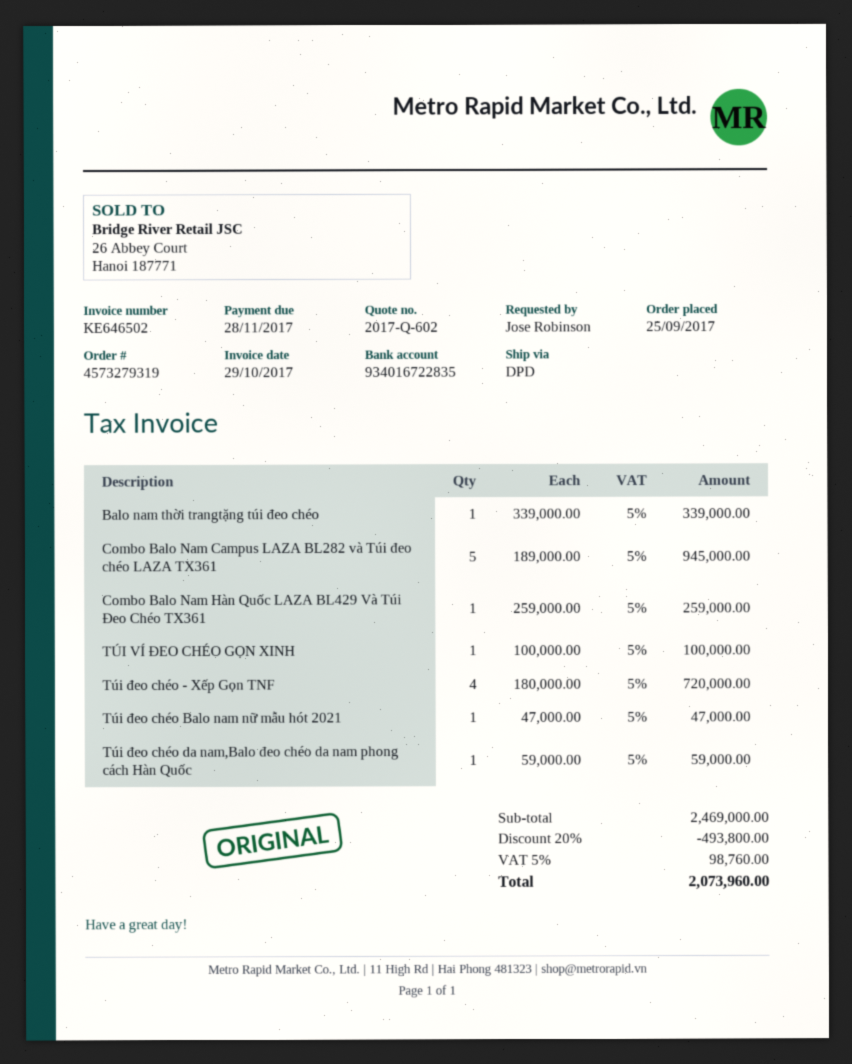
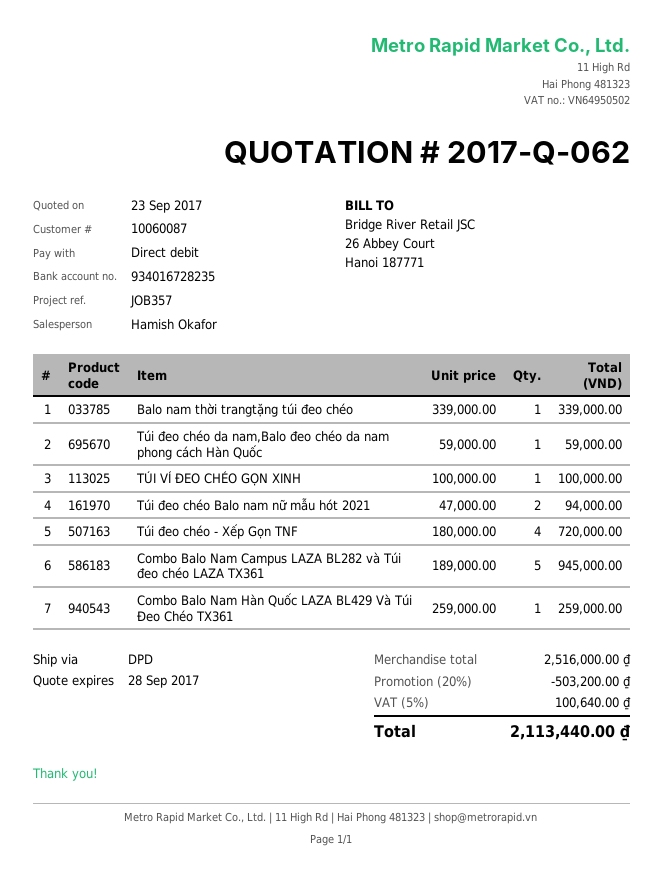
quote number: 2017-Q-602 -> 2017-Q-062
bank account: 934016722835 -> 934016728235
Túi đeo chéo Balo nam nữ mẫu hót 2021: 1 x 47000.00 = 47000.00 -> 2 x 47000.00 = 94000.00
subtotal: 2469000.00 -> 2516000.00
discount: 20% = 493800.00 -> 20% = 503200.00
tax: 5% = 98760.00 -> 5% = 100640.00
total: 2073960.00 -> 2113440.00

